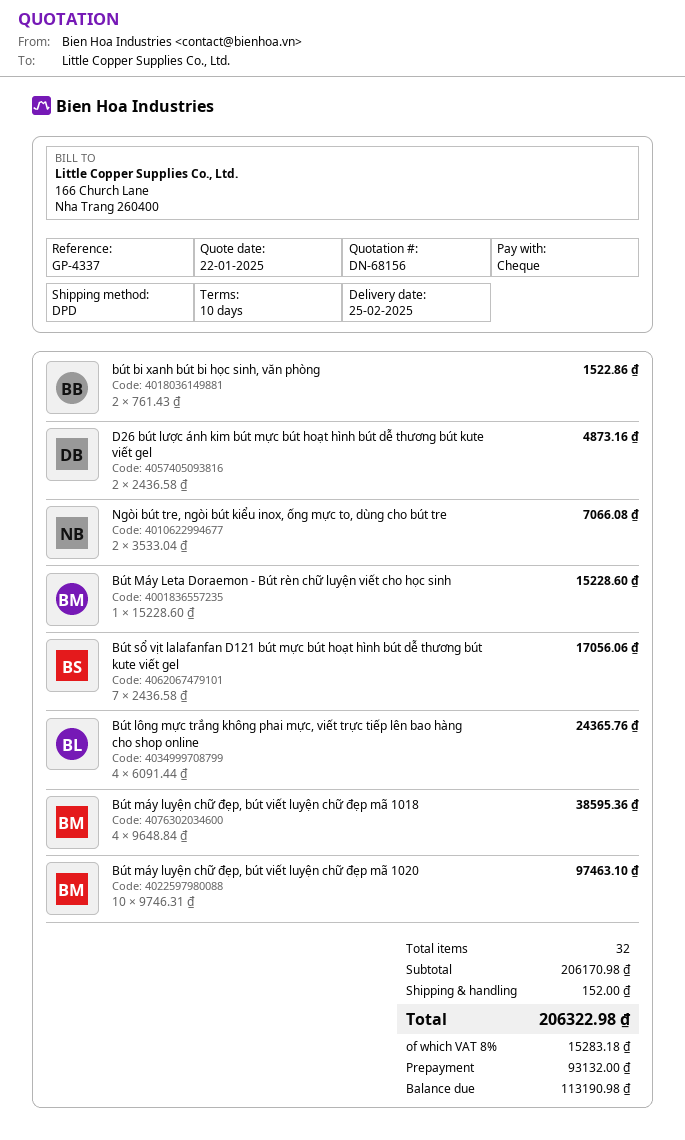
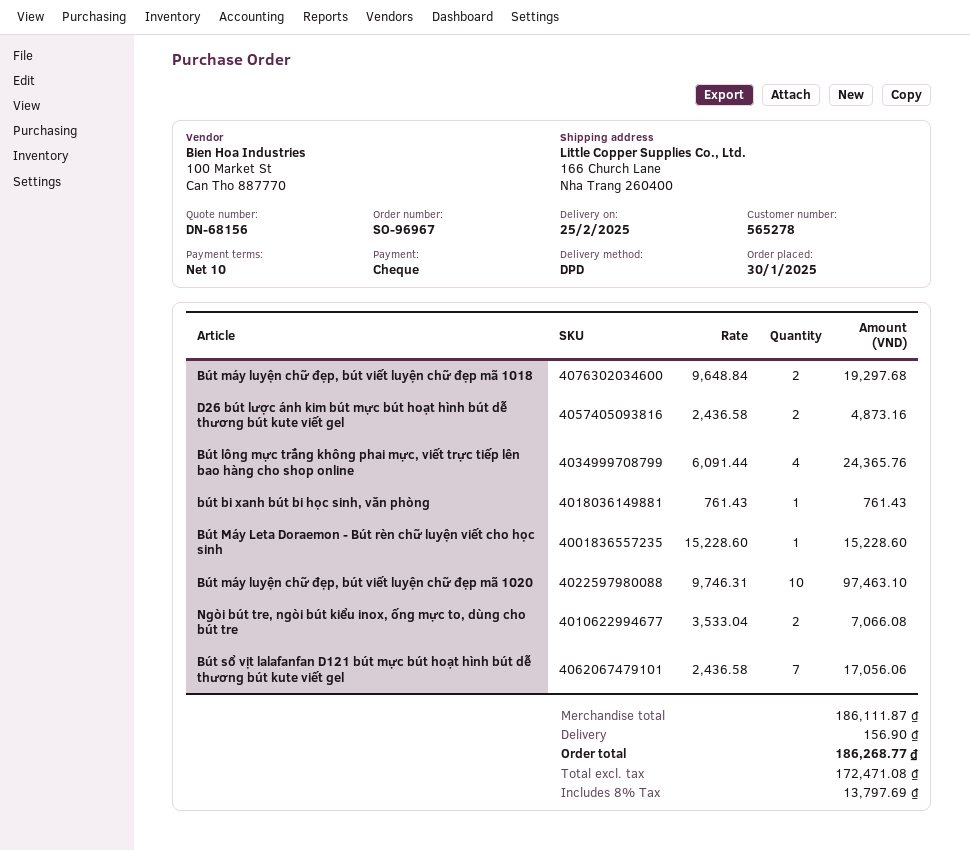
bút bi xanh bút bi học sinh, văn phòng: 2 x 761.43 = 1522.86 -> 1 x 761.43 = 761.43
Bút máy luyện chữ đẹp, bút viết luyện chữ đẹp mã 1018: 4 x 9648.84 = 38595.36 -> 2 x 9648.84 = 19297.68
subtotal: 206170.98 -> 186111.87
shipping: 152.00 -> 156.90
tax: 8% = 15283.18 -> 8% = 13797.69
total: 206322.98 -> 186268.77

